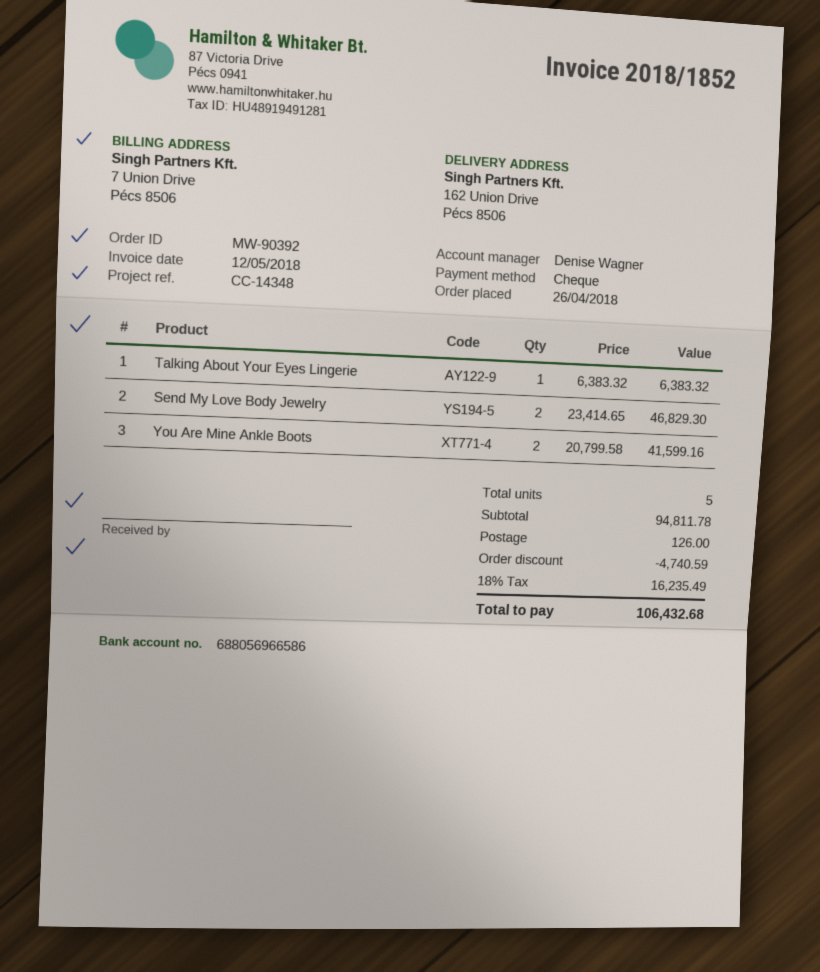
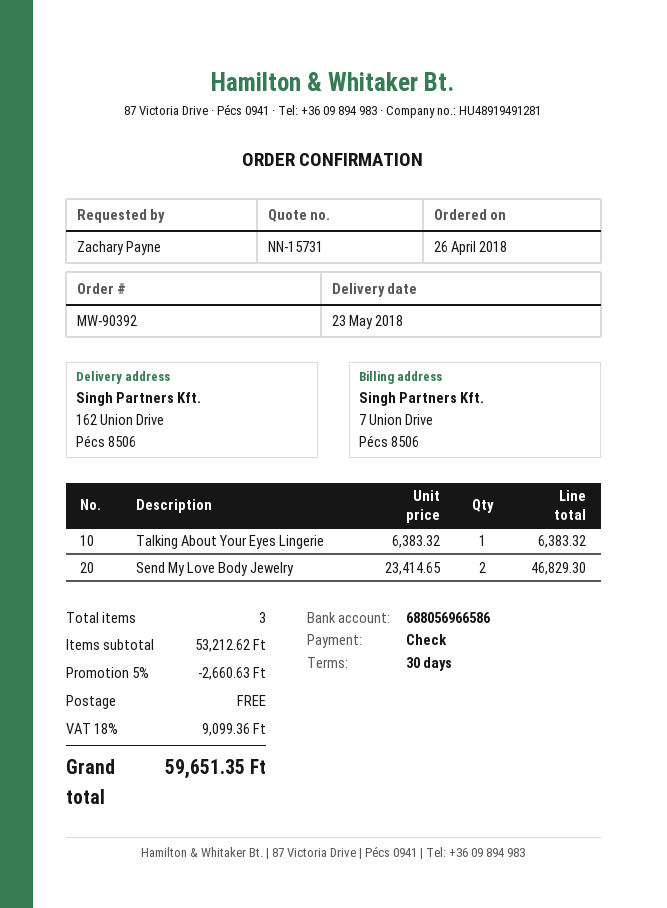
You Are Mine Ankle Boots: 2 x 20799.58 = 41599.16 -> none
total quantity: 5 -> 3
subtotal: 94811.78 -> 53212.62
discount: 4740.59 -> 2660.63
shipping: 126.00 -> 0.00
tax: 18% = 16235.49 -> 18% = 9099.36
total: 106432.68 -> 59651.35

